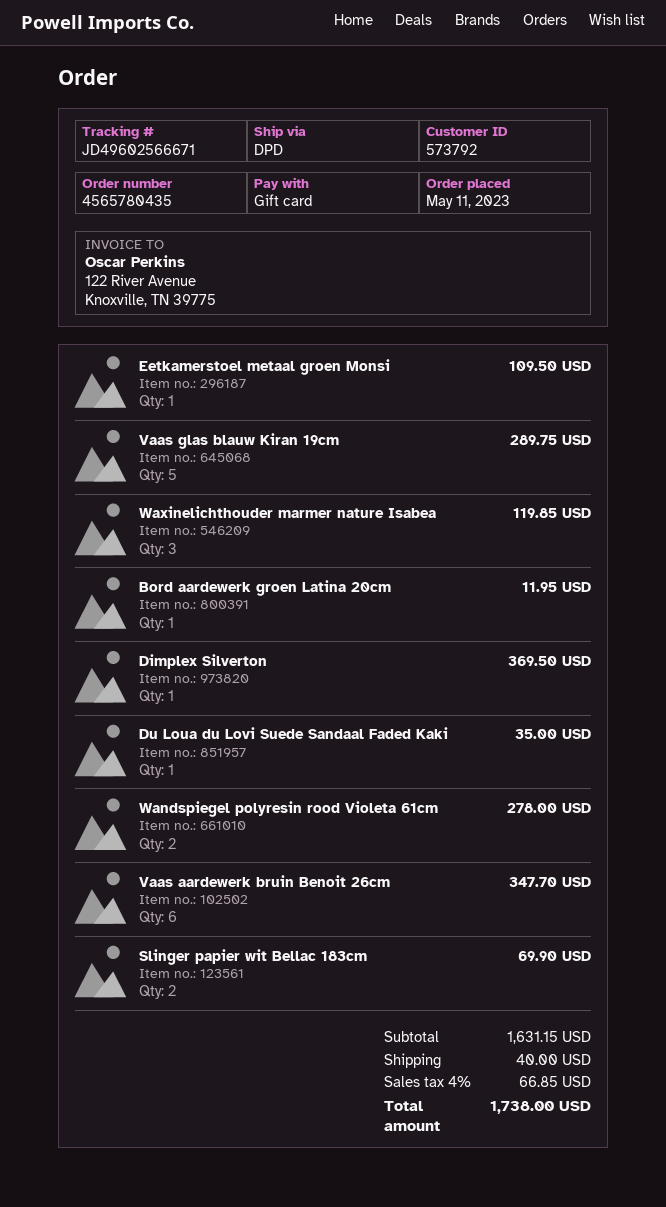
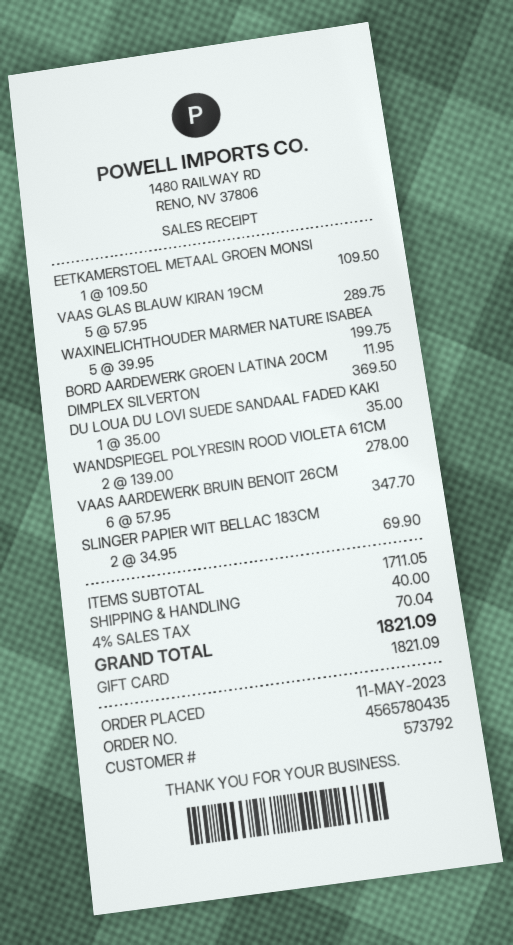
Waxinelichthouder marmer nature Isabea: 3 for 119.85 -> 5 for 199.75
subtotal: 1631.15 -> 1711.05
tax: 4% = 66.85 -> 4% = 70.04
total: 1738.00 -> 1821.09

